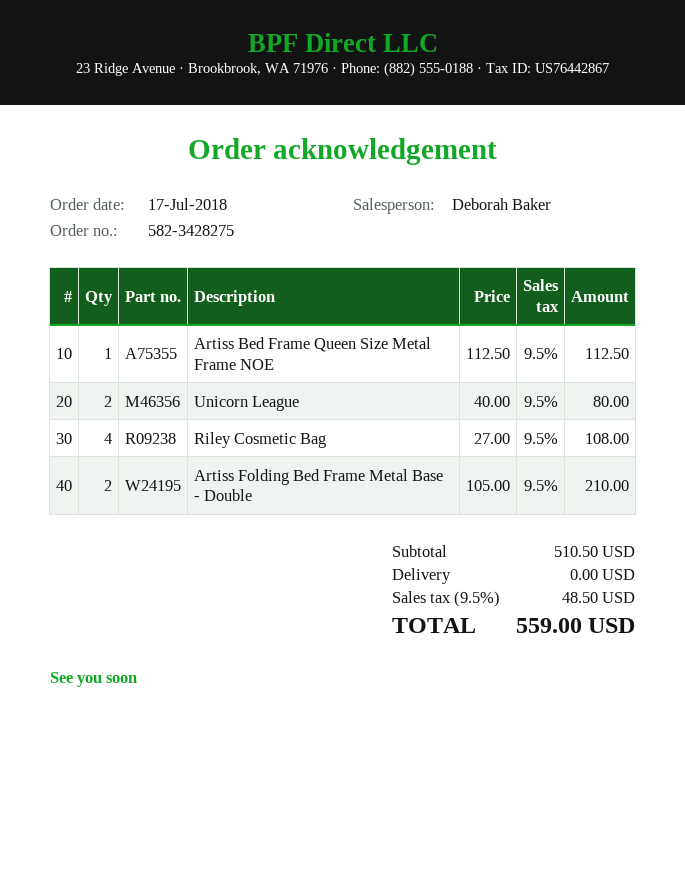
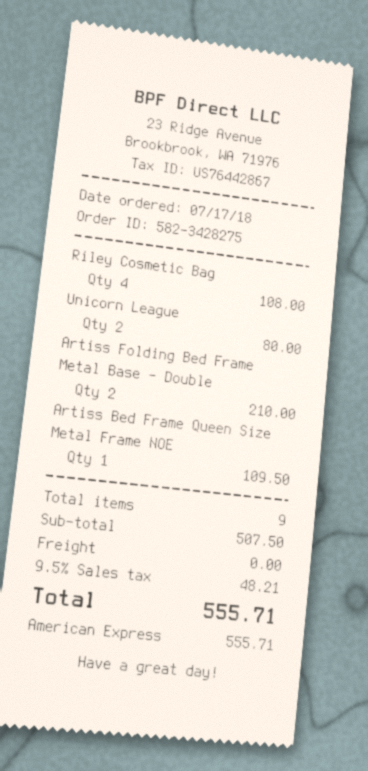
Artiss Bed Frame Queen Size Metal Frame NOE: 1 for 112.50 -> 1 for 109.50
subtotal: 510.50 -> 507.50
tax: 9.5% = 48.50 -> 9.5% = 48.21
total: 559.00 -> 555.71

